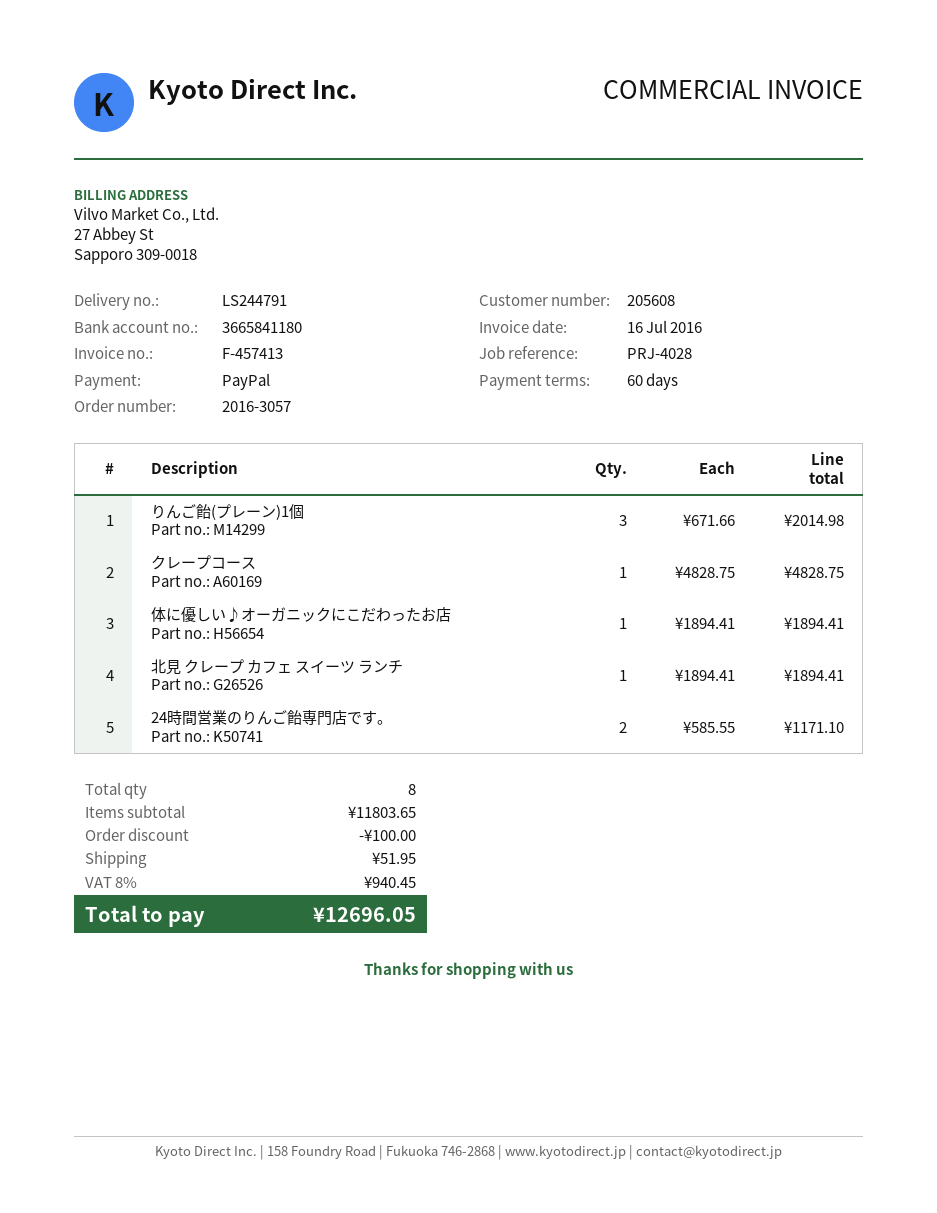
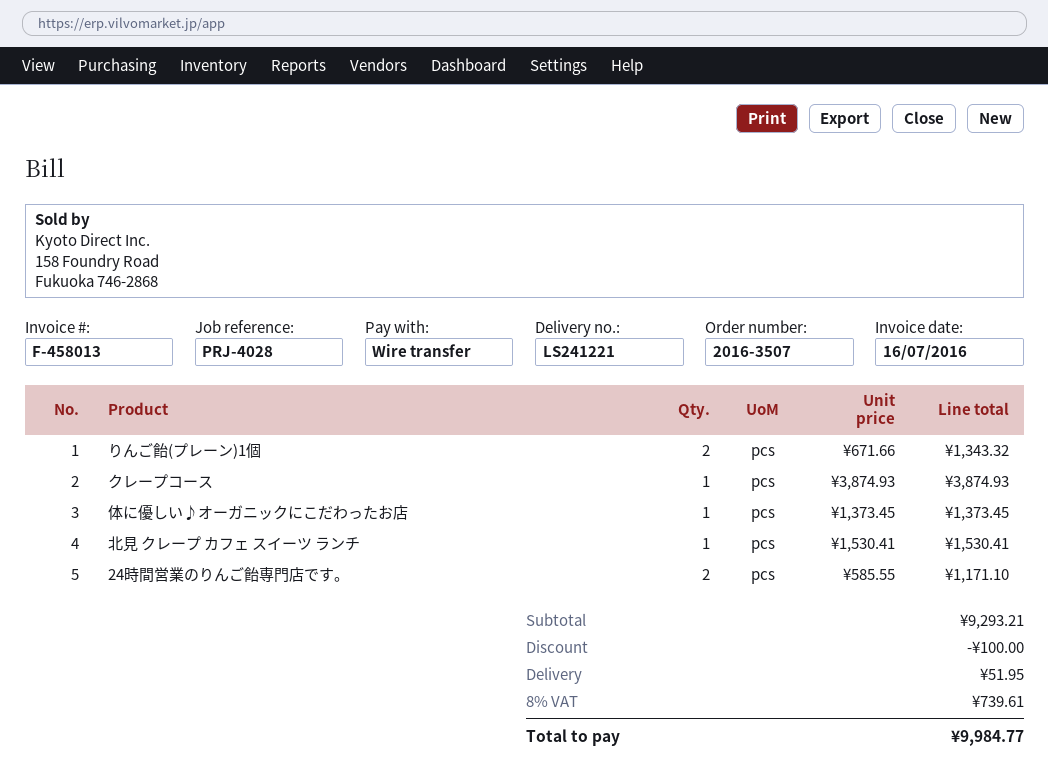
order number: 2016-3057 -> 2016-3507
delivery note number: LS244791 -> LS241221
invoice number: F-457413 -> F-458013
payment method: PayPal -> bank transfer
りんご飴(プレーン)1個: 3 x 671.66 = 2014.98 -> 2 x 671.66 = 1343.32
クレープコース: 1 x 4828.75 = 4828.75 -> 1 x 3874.93 = 3874.93
体に優しい♪オーガニックにこだわったお店: 1 x 1894.41 = 1894.41 -> 1 x 1373.45 = 1373.45
北見 クレープ カフェ スイーツ ランチ: 1 x 1894.41 = 1894.41 -> 1 x 1530.41 = 1530.41
subtotal: 11803.65 -> 9293.21
tax: 8% = 940.45 -> 8% = 739.61
total: 12696.05 -> 9984.77

